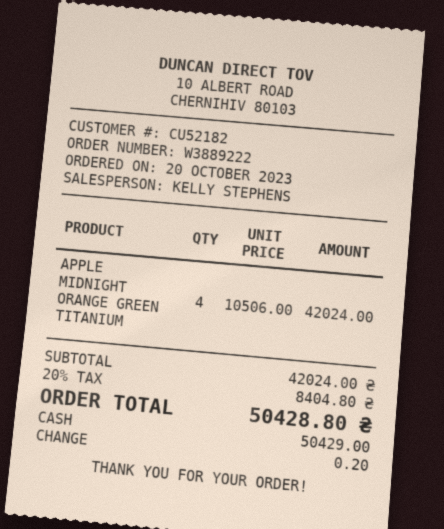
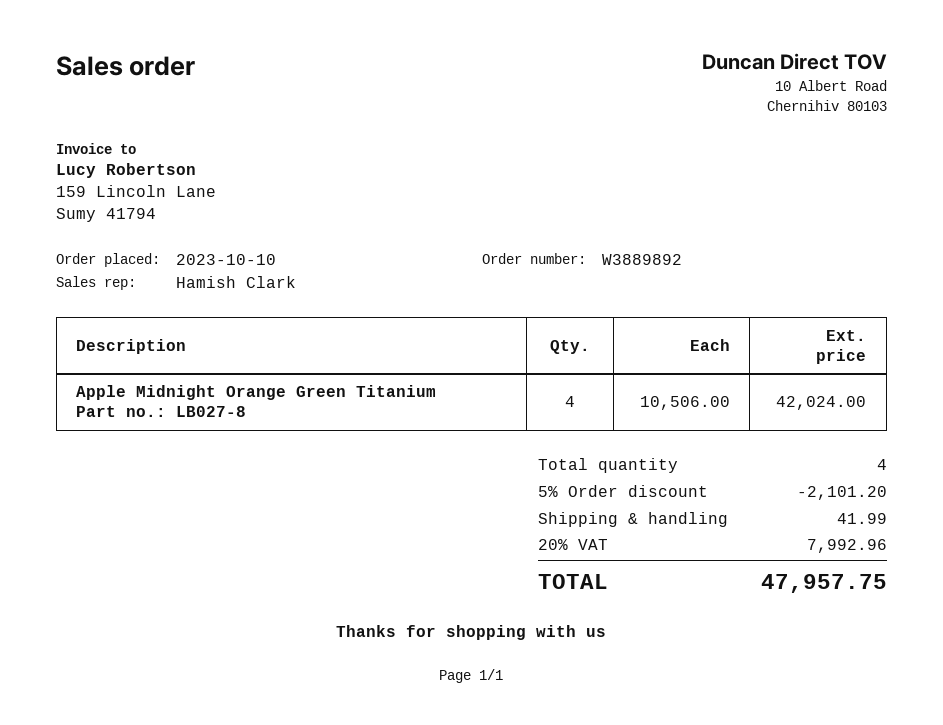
order number: W3889222 -> W3889892
order date: 2023-10-20 -> 2023-10-10
sales rep: KELLY STEPHENS -> Hamish Clark
discount: none -> 5% = 2101.20
shipping: none -> 41.99
tax: 20% = 8404.80 -> 20% = 7992.96
total: 50428.80 -> 47957.75

